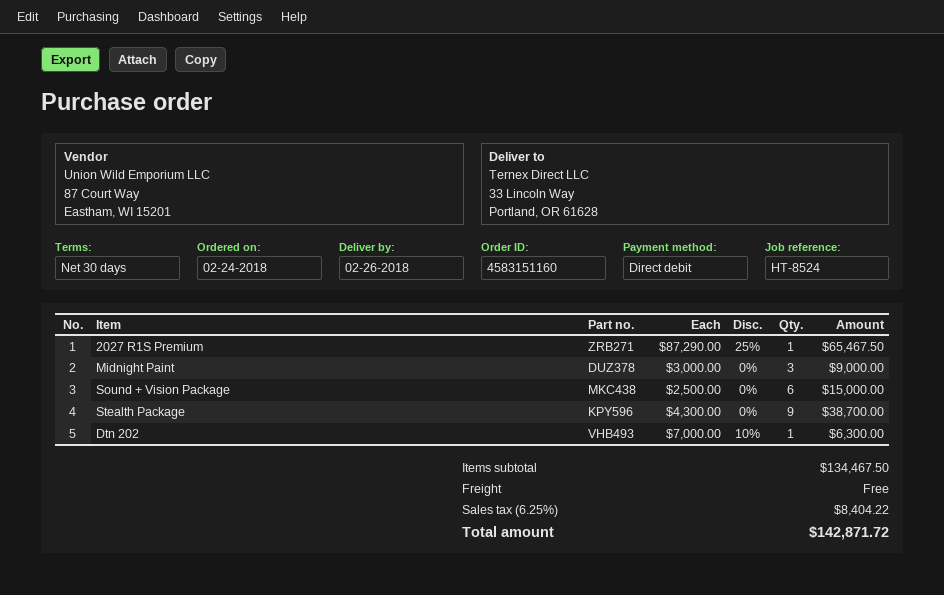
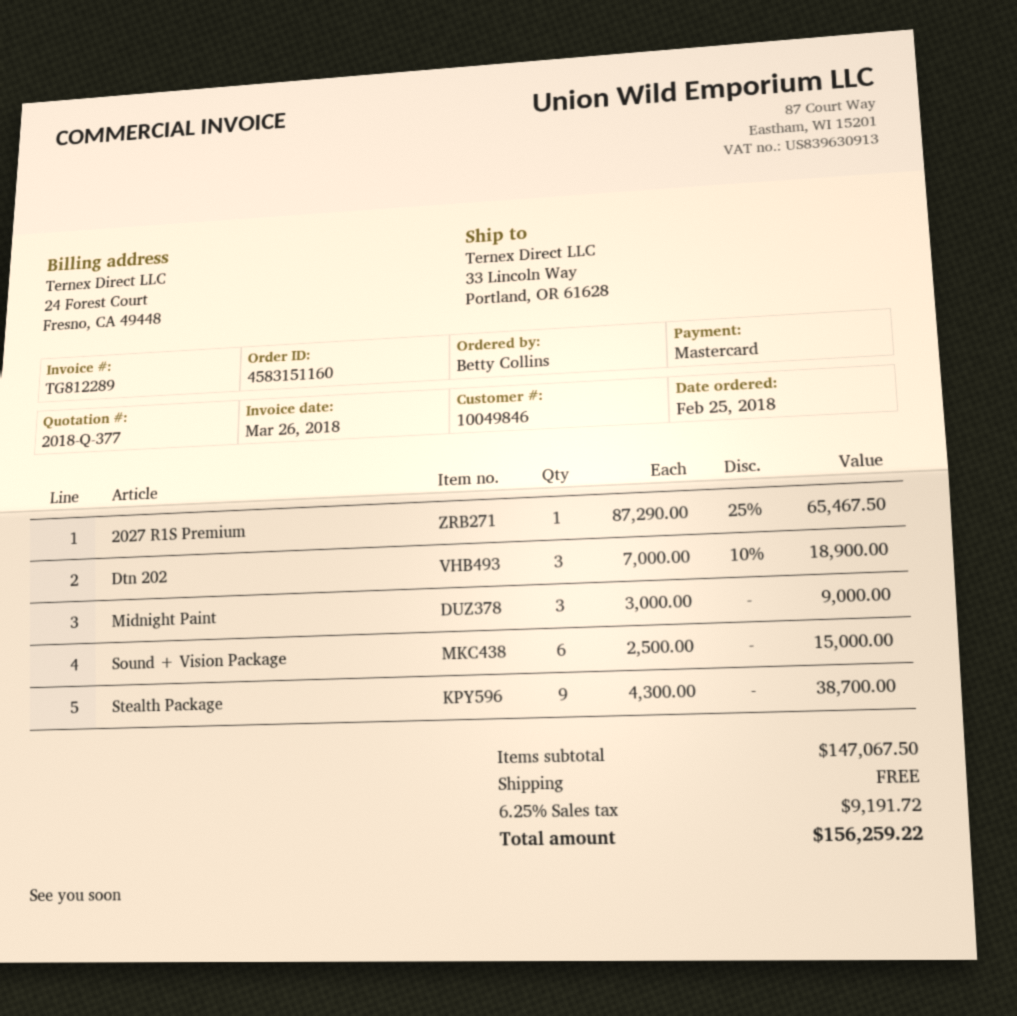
order date: 2018-02-24 -> 2018-02-25
payment method: direct debit -> Mastercard
Dtn 202: 1 x 7000.00 - 10% = 6300.00 -> 3 x 7000.00 - 10% = 18900.00
subtotal: 134467.50 -> 147067.50
tax: 6.25% = 8404.22 -> 6.25% = 9191.72
total: 142871.72 -> 156259.22

